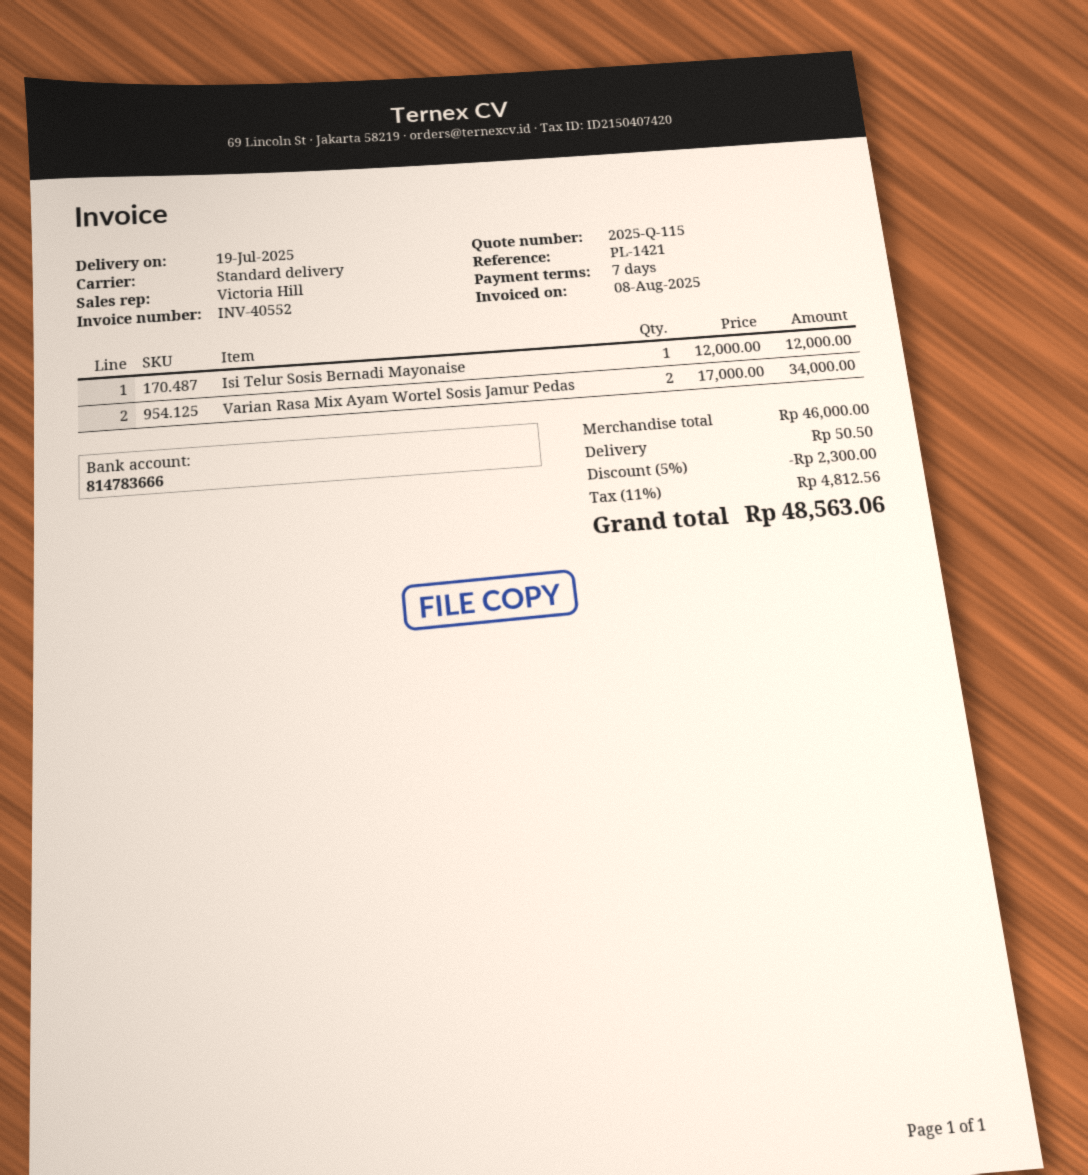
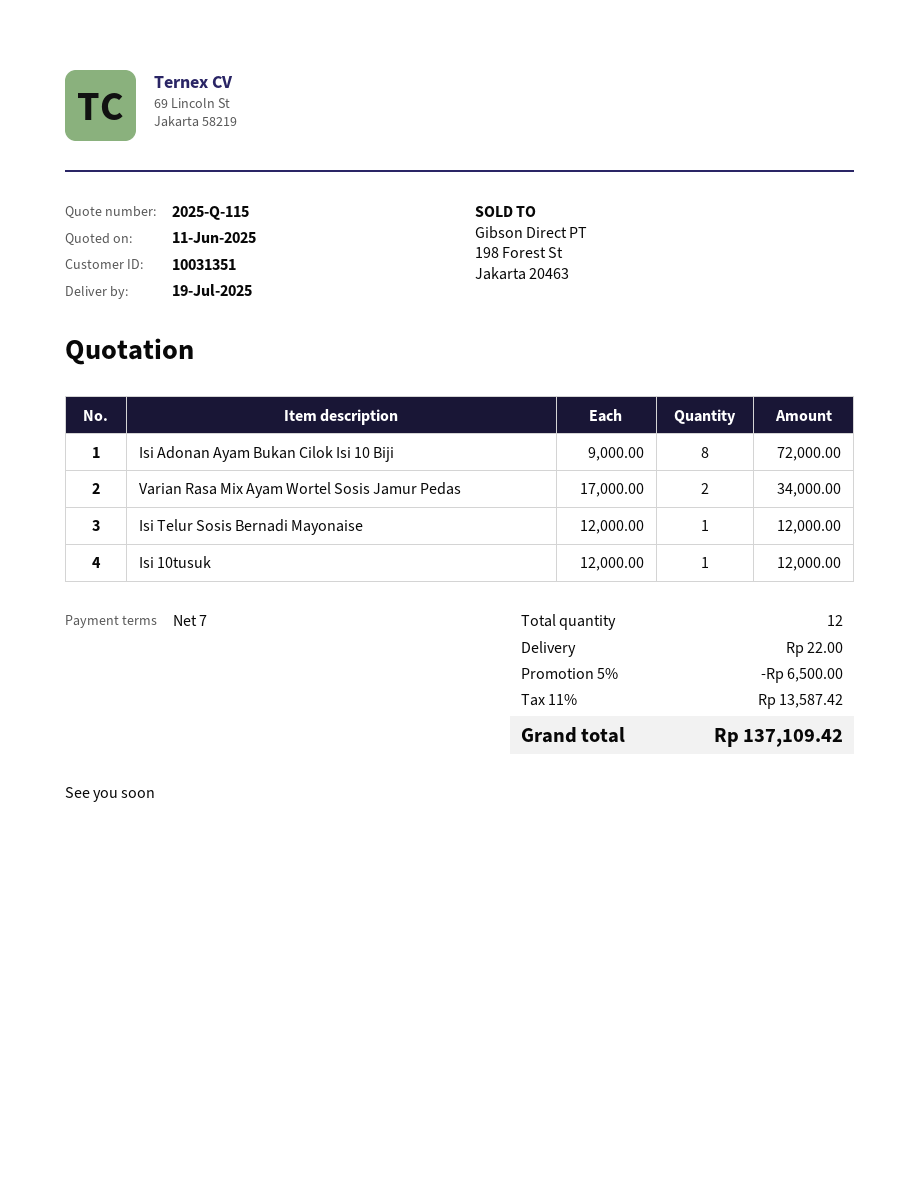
Isi Adonan Ayam Bukan Cilok Isi 10 Biji: none -> 8 x 9000.00 = 72000.00
Isi 10tusuk: none -> 1 x 12000.00 = 12000.00
discount: 5% = 2300.00 -> 5% = 6500.00
shipping: 50.50 -> 22.00
tax: 11% = 4812.56 -> 11% = 13587.42
total: 48563.06 -> 137109.42

